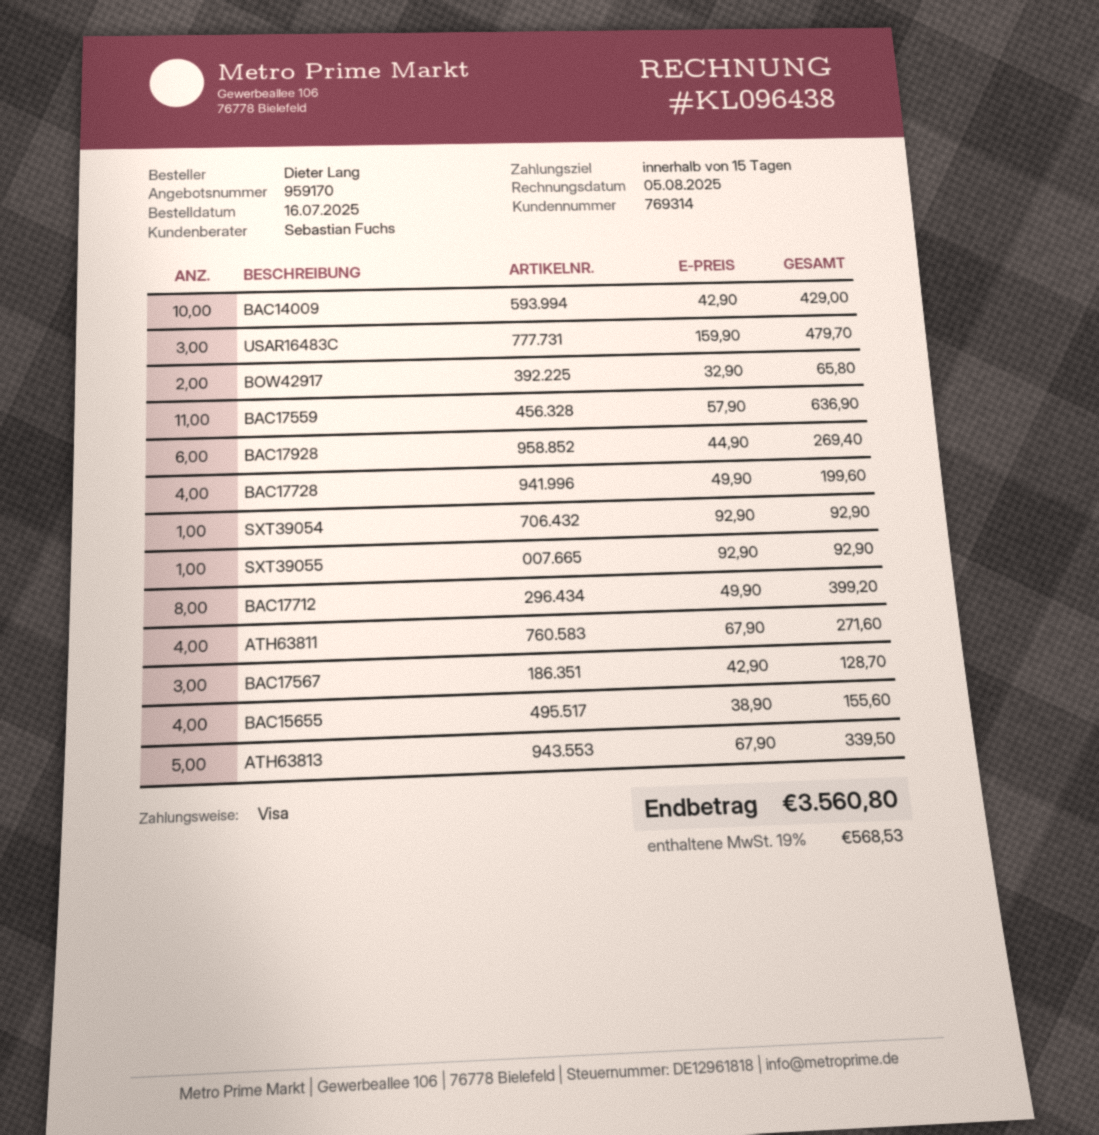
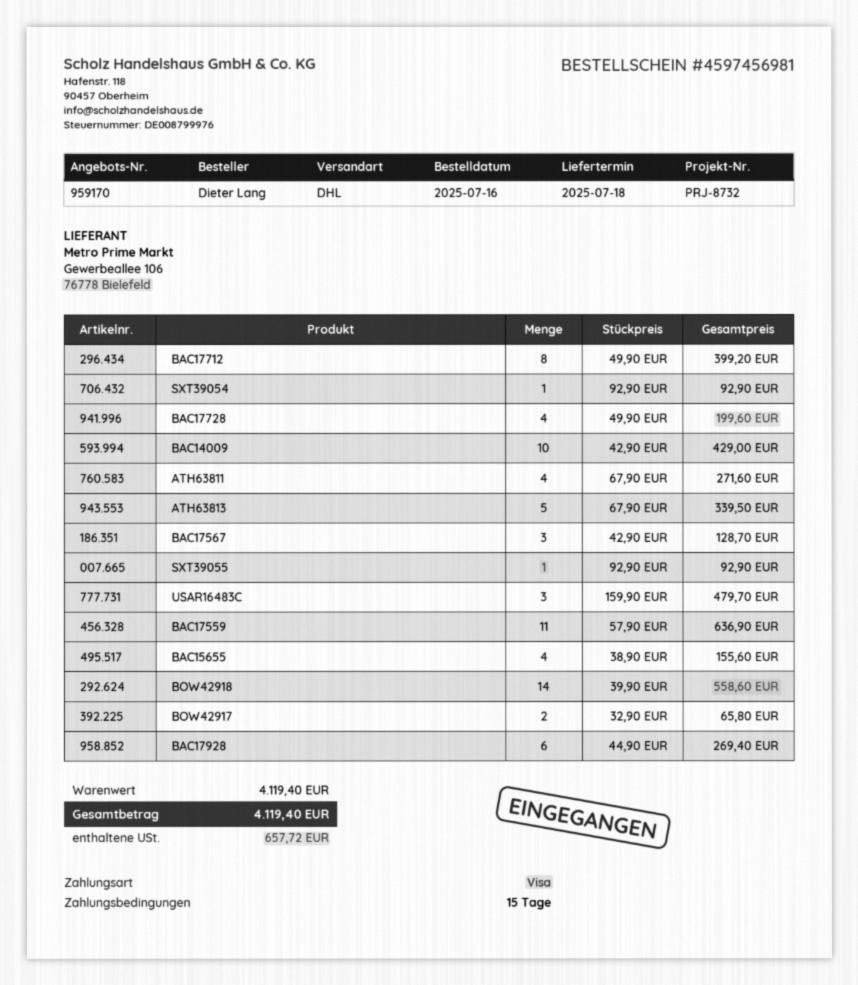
BOW42918: none -> 14 x 39.90 = 558.60
tax: 568.53 -> 657.72
total: 3560.80 -> 4119.40

